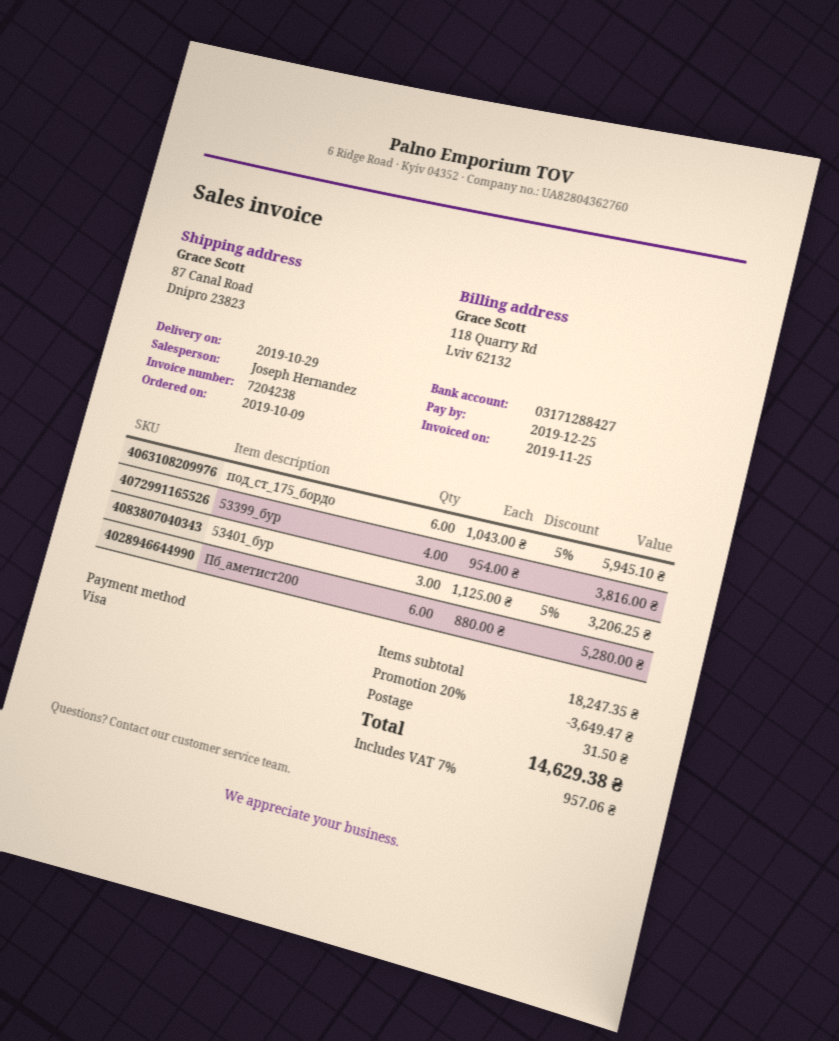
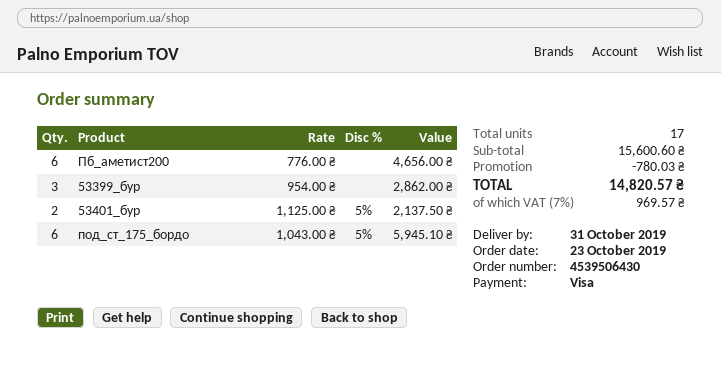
order date: 2019-10-09 -> 2019-10-23
delivery date: 2019-10-29 -> 2019-10-31
53399_бур: 4 x 954.00 = 3816.00 -> 3 x 954.00 = 2862.00
53401_бур: 3 x 1125.00 - 5% = 3206.25 -> 2 x 1125.00 - 5% = 2137.50
Пб_аметист200: 6 x 880.00 = 5280.00 -> 6 x 776.00 = 4656.00
subtotal: 18247.35 -> 15600.60
discount: 3649.47 -> 780.03
shipping: 31.50 -> none
tax: 7% = 957.06 -> 7% = 969.57
total: 14629.38 -> 14820.57

